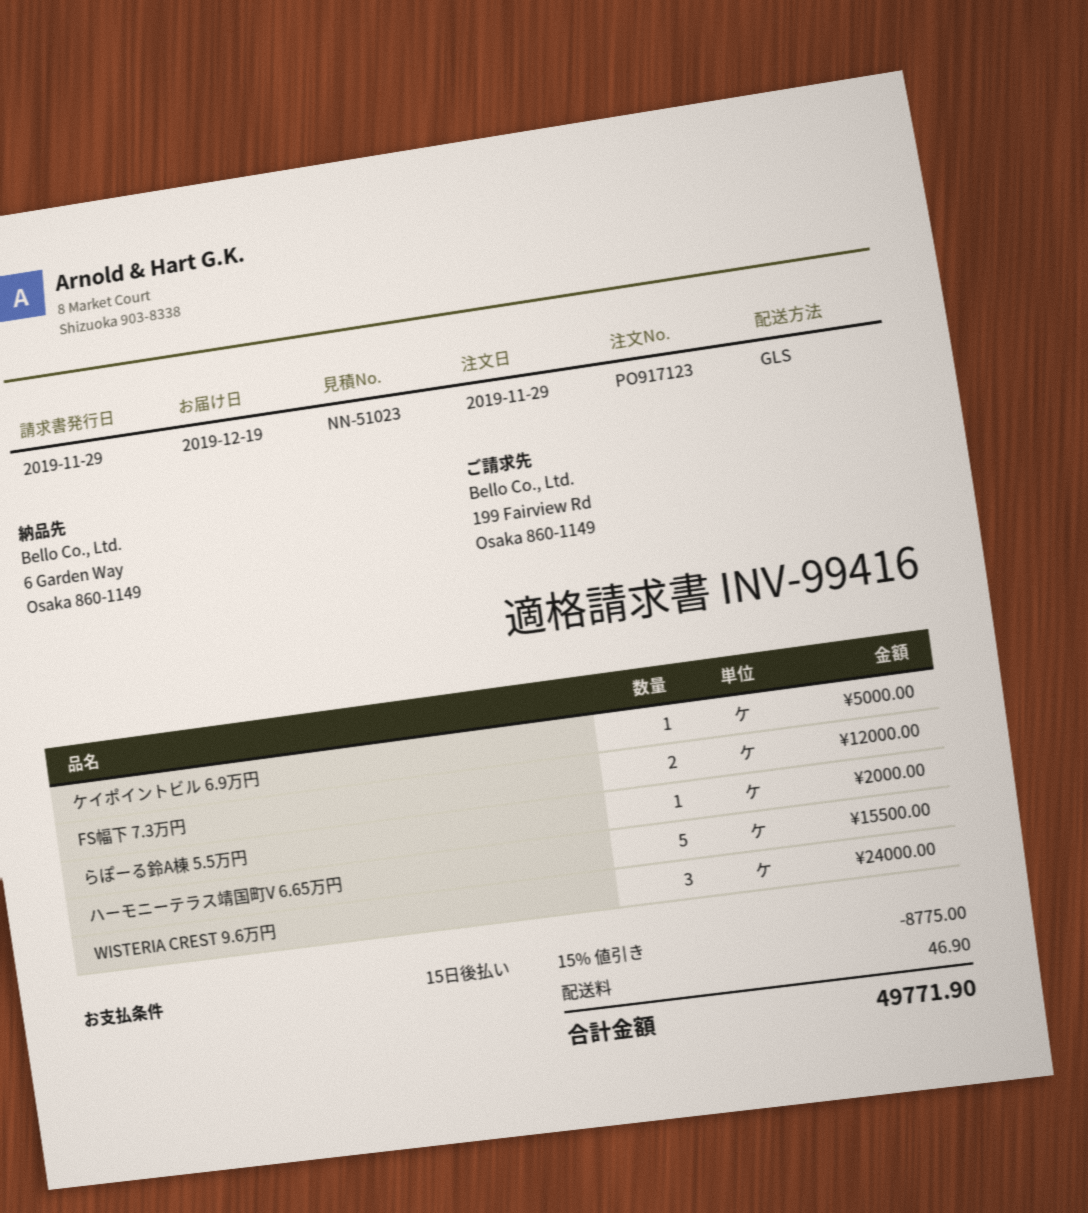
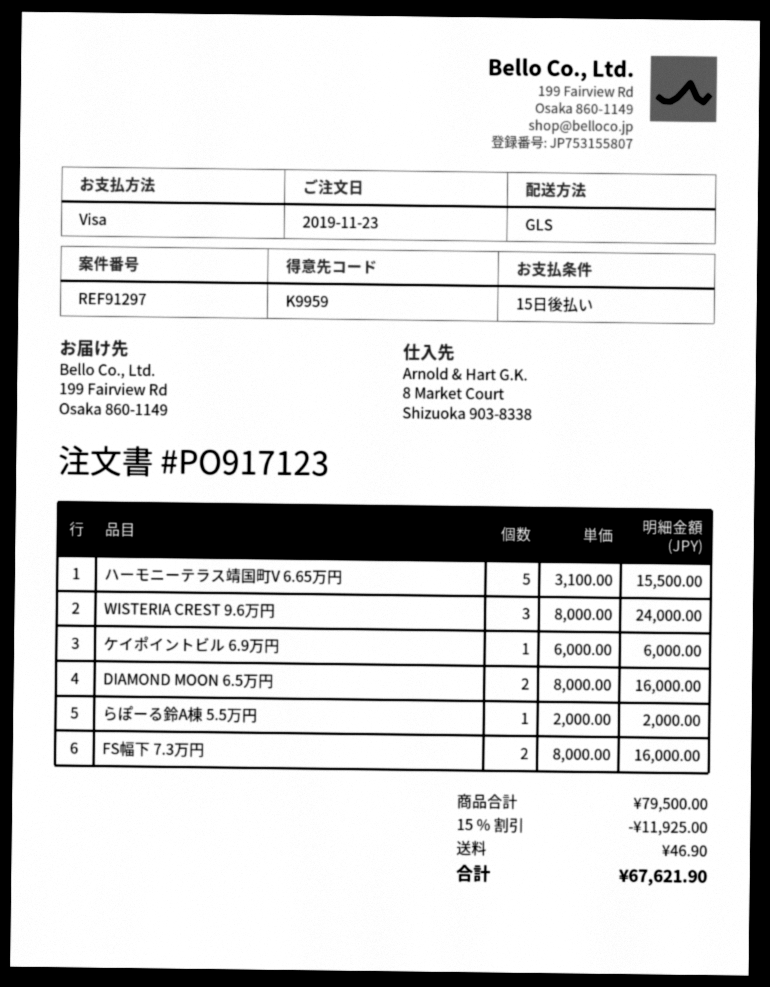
order date: 2019-11-29 -> 2019-11-23
ship to: 6 Garden Way, Osaka 860-1149 -> 199 Fairview Rd, Osaka 860-1149
ケイポイントビル 6.9万円: 1 for 5000.00 -> 1 for 6000.00
FS幅下 7.3万円: 2 for 12000.00 -> 2 for 16000.00
DIAMOND MOON 6.5万円: none -> 2 for 16000.00
discount: 15% = 8775.00 -> 15% = 11925.00
total: 49771.90 -> 67621.90

